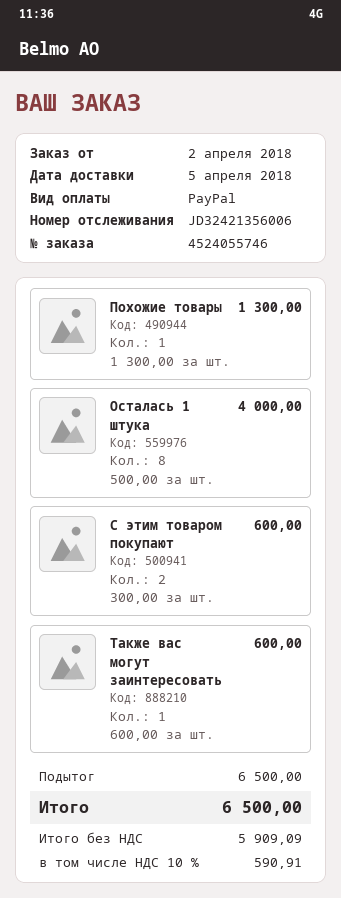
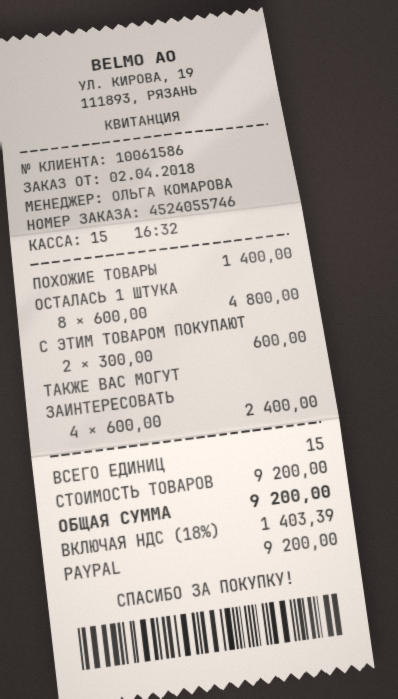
Похожие товары: 1 x 1300.00 = 1300.00 -> 1 x 1400.00 = 1400.00
Осталась 1 штука: 8 x 500.00 = 4000.00 -> 8 x 600.00 = 4800.00
Также вас могут заинтересовать: 1 x 600.00 = 600.00 -> 4 x 600.00 = 2400.00
subtotal: 6500.00 -> 9200.00
tax: 10% = 590.91 -> 18% = 1403.39
total: 6500.00 -> 9200.00

